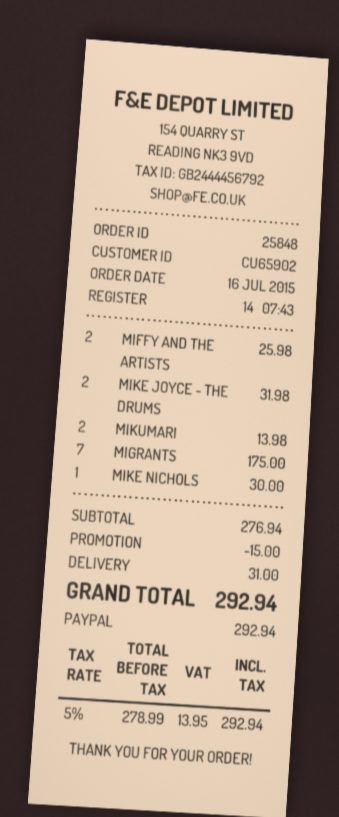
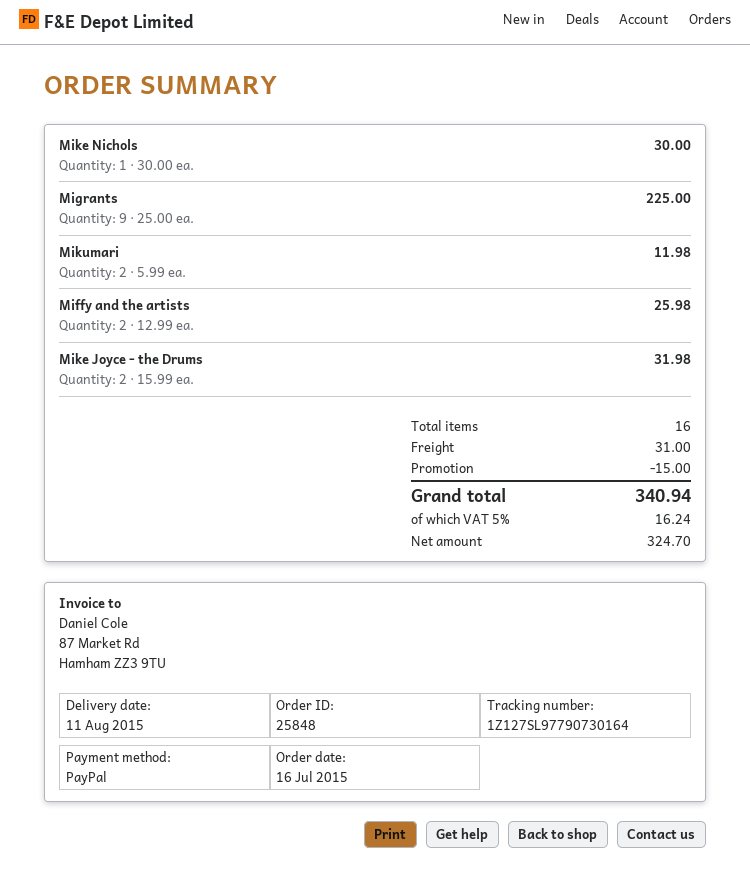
MIKUMARI: 2 for 13.98 -> 2 for 11.98
MIGRANTS: 7 for 175.00 -> 9 for 225.00
net: 278.99 -> 324.70
tax: 5% = 13.95 -> 5% = 16.24
total: 292.94 -> 340.94

